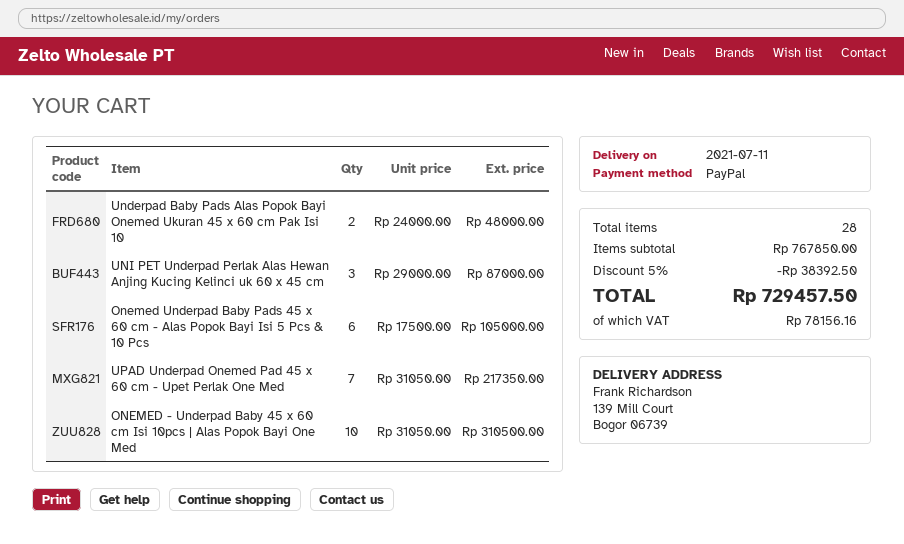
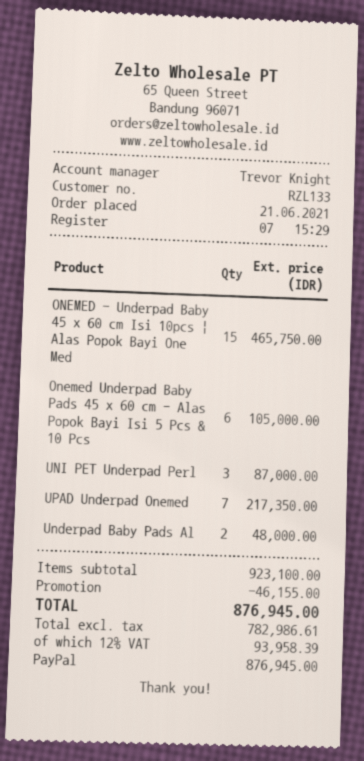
ONEMED - Underpad Baby 45 x 60 cm Isi 10pcs | Alas Popok Bayi One Med: 10 for 310500.00 -> 15 for 465750.00
subtotal: 767850.00 -> 923100.00
discount: 38392.50 -> 46155.00
tax: 78156.16 -> 93958.39
total: 729457.50 -> 876945.00

